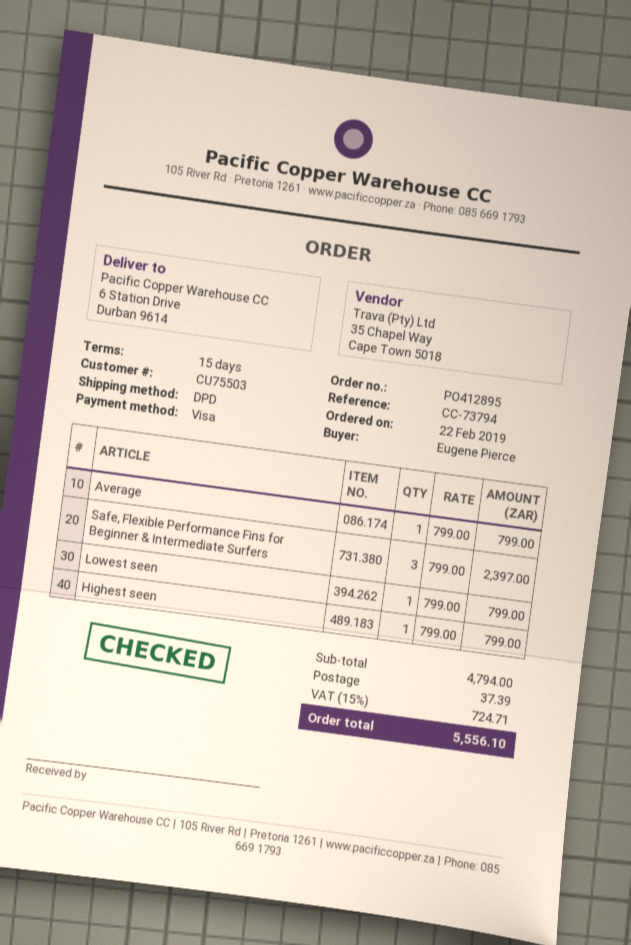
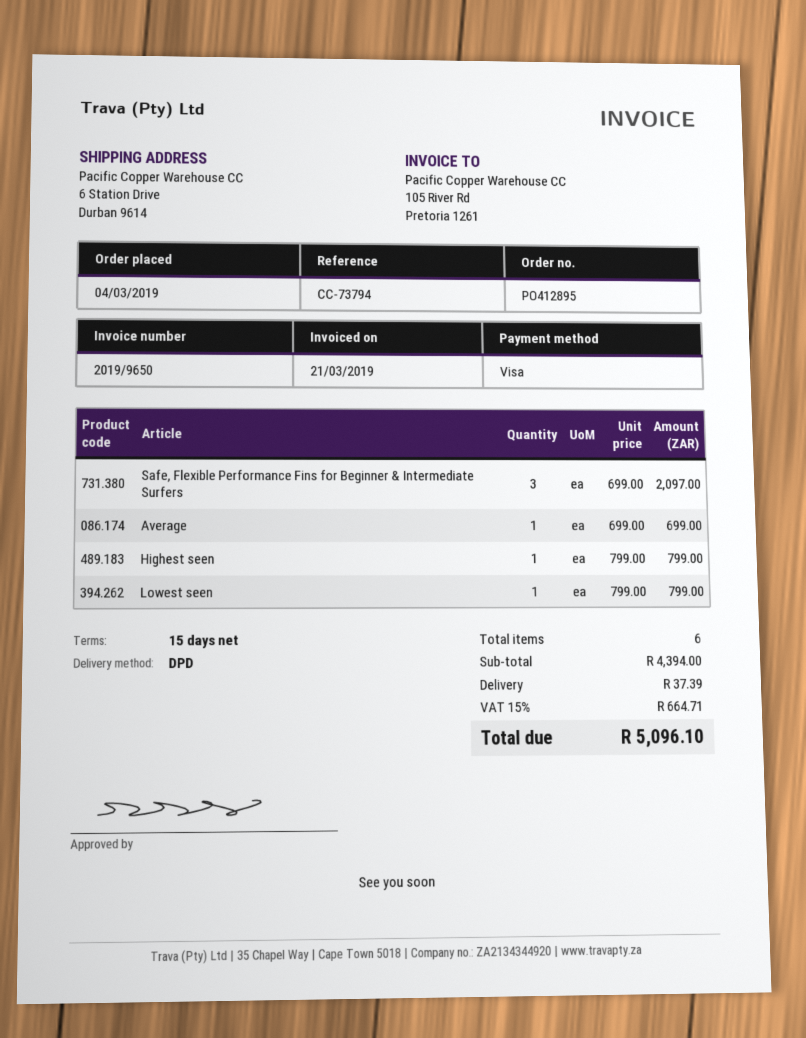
order date: 2019-02-22 -> 2019-03-04
Average: 1 x 799.00 = 799.00 -> 1 x 699.00 = 699.00
Safe, Flexible Performance Fins for Beginner & Intermediate Surfers: 3 x 799.00 = 2397.00 -> 3 x 699.00 = 2097.00
subtotal: 4794.00 -> 4394.00
tax: 15% = 724.71 -> 15% = 664.71
total: 5556.10 -> 5096.10

